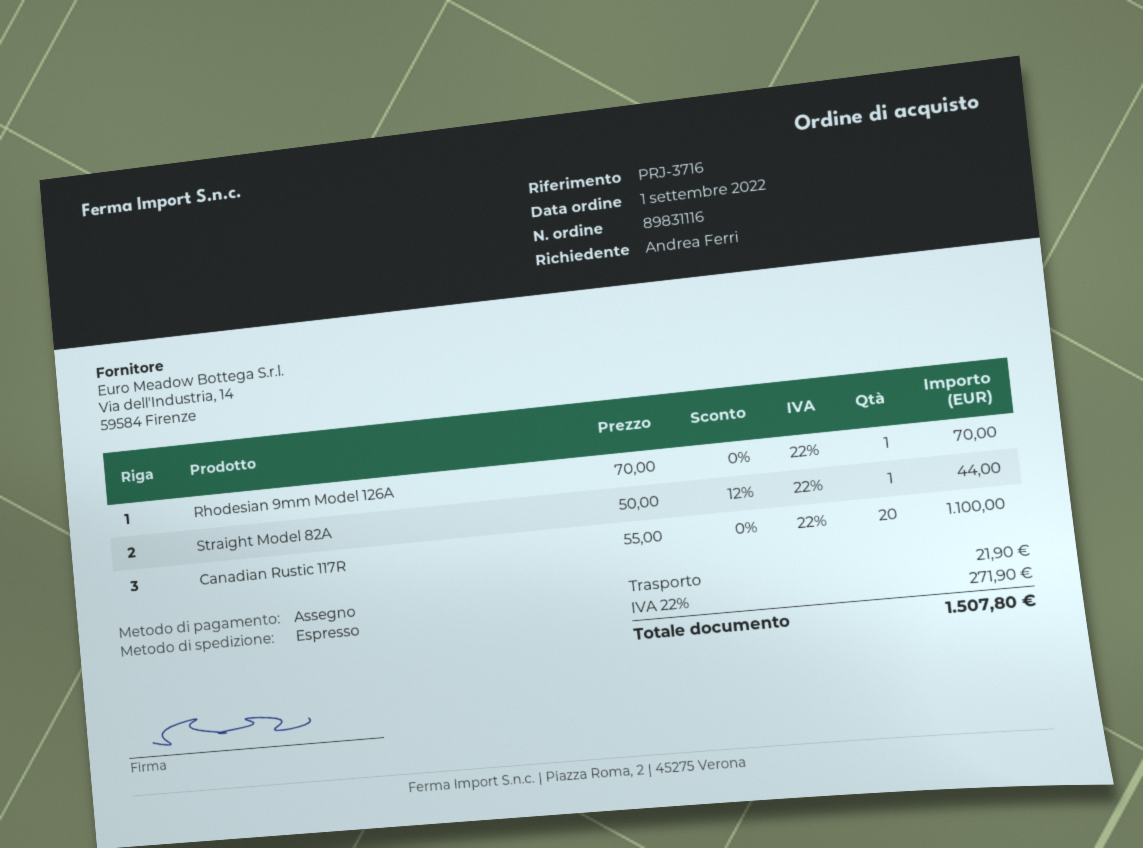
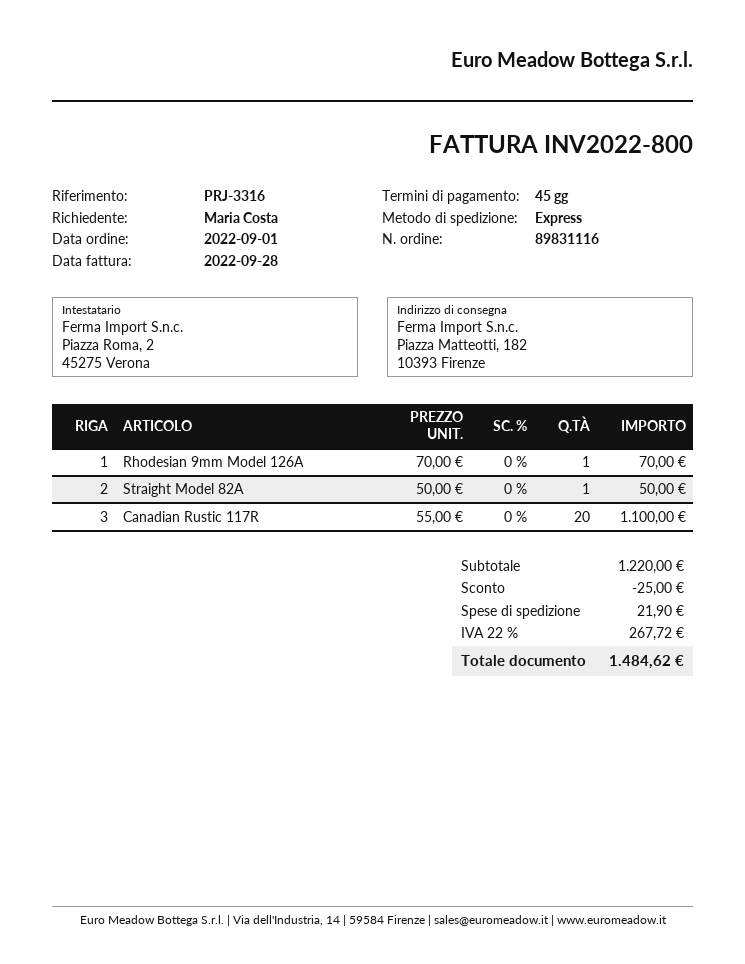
reference: PRJ-3716 -> PRJ-3316
ordered by: Andrea Ferri -> Maria Costa
Straight Model 82A: 1 x 50.00 - 12% = 44.00 -> 1 x 50.00 = 50.00
discount: none -> 25.00
tax: 22% = 271.90 -> 22% = 267.72
total: 1507.80 -> 1484.62

